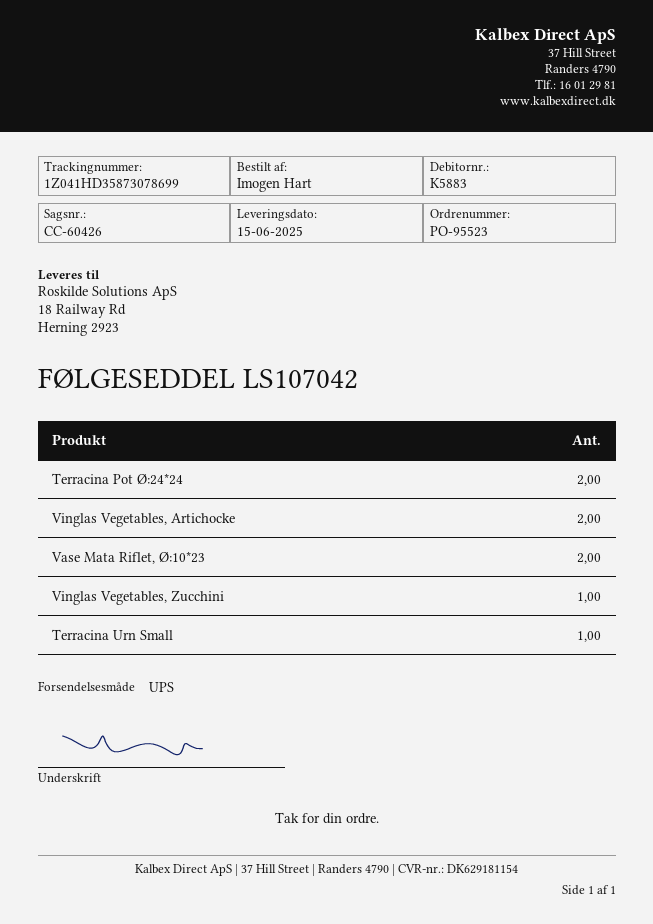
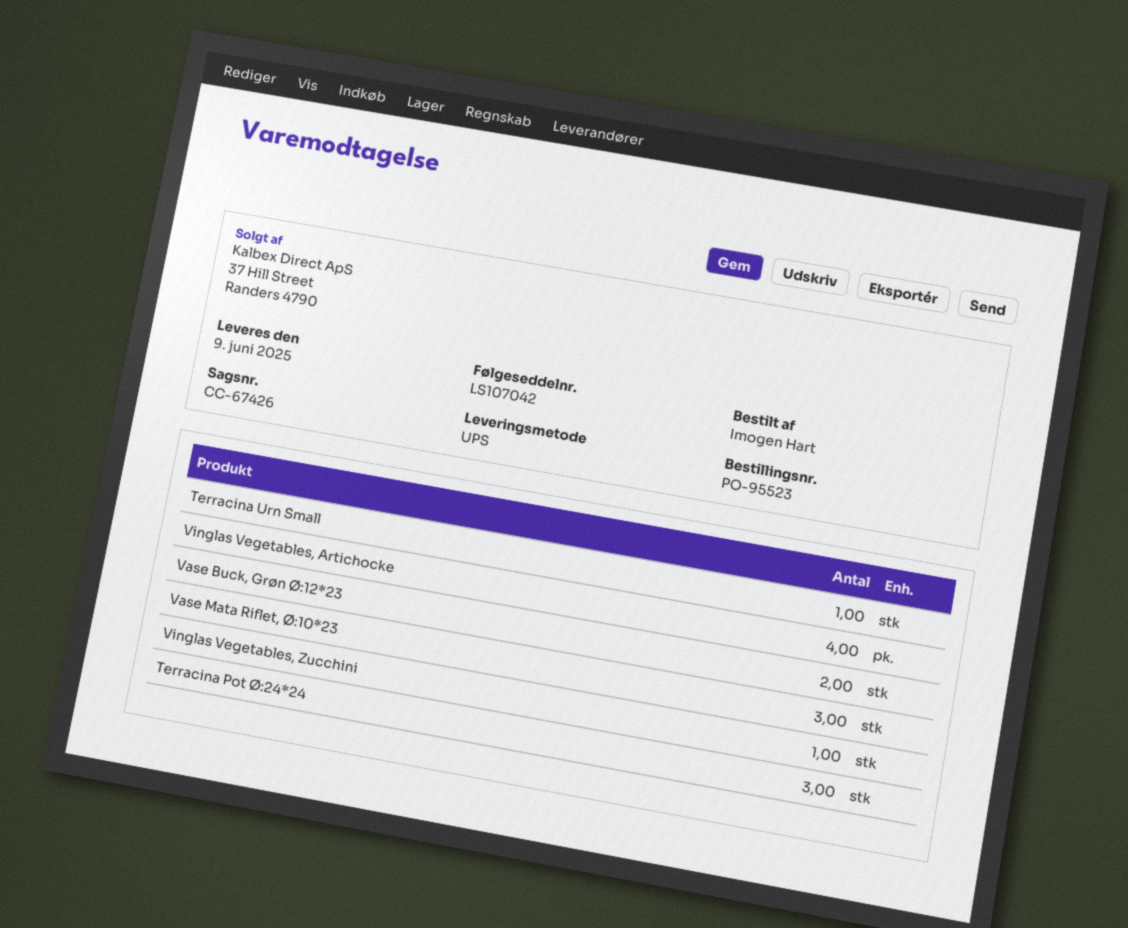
delivery date: 2025-06-15 -> 2025-06-09
reference: CC-60426 -> CC-67426
Terracina Pot Ø:24*24: 2 -> 3
Vinglas Vegetables, Artichocke: 2 -> 4
Vase Mata Riflet, Ø:10*23: 2 -> 3
Vase Buck, Grøn Ø:12*23: none -> 2

